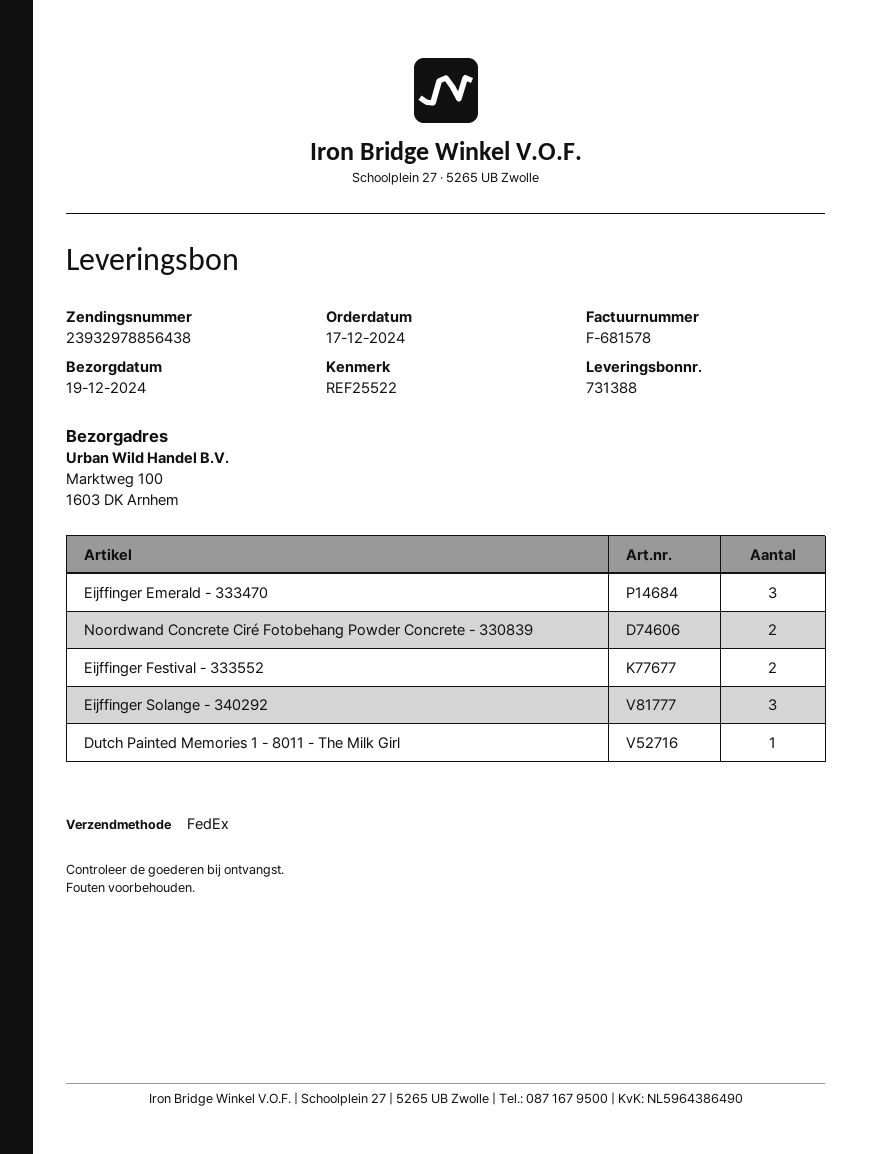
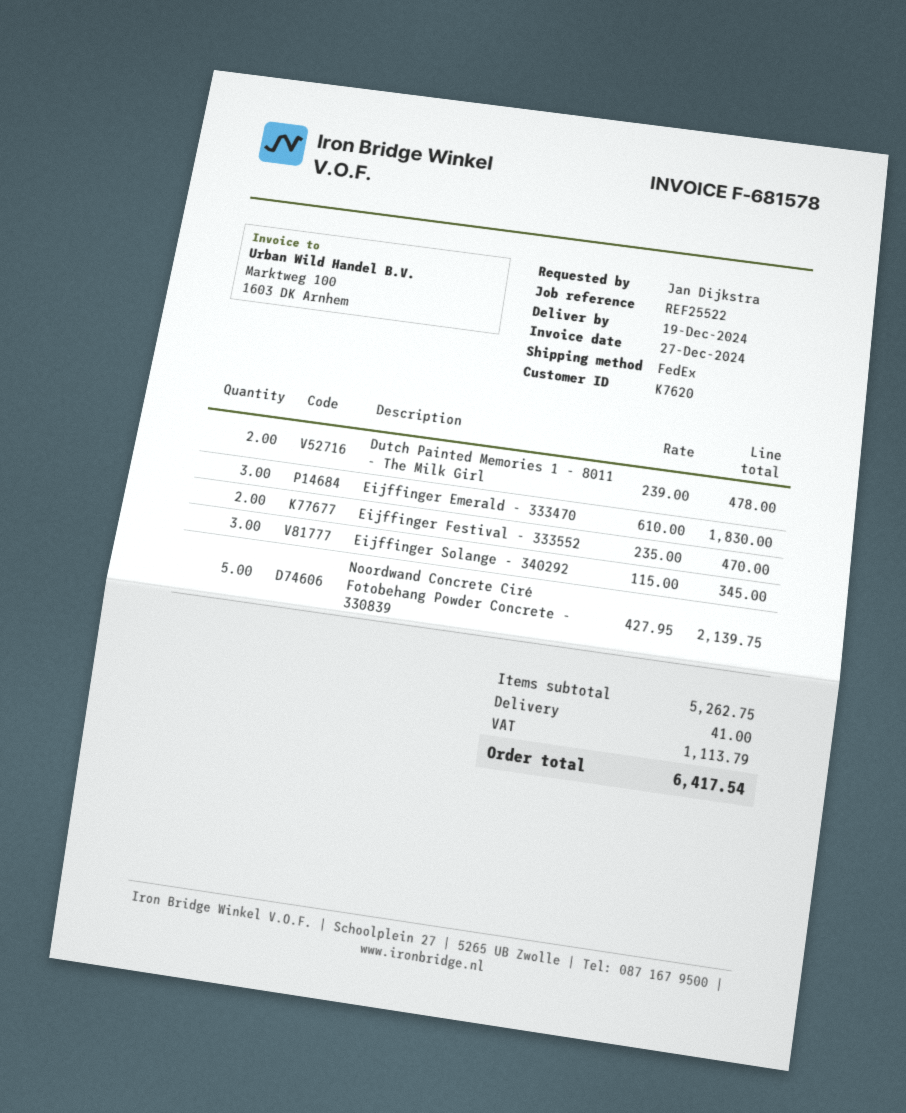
Noordwand Concrete Ciré Fotobehang Powder Concrete - 330839: 2 -> 5
Dutch Painted Memories 1 - 8011 - The Milk Girl: 1 -> 2

